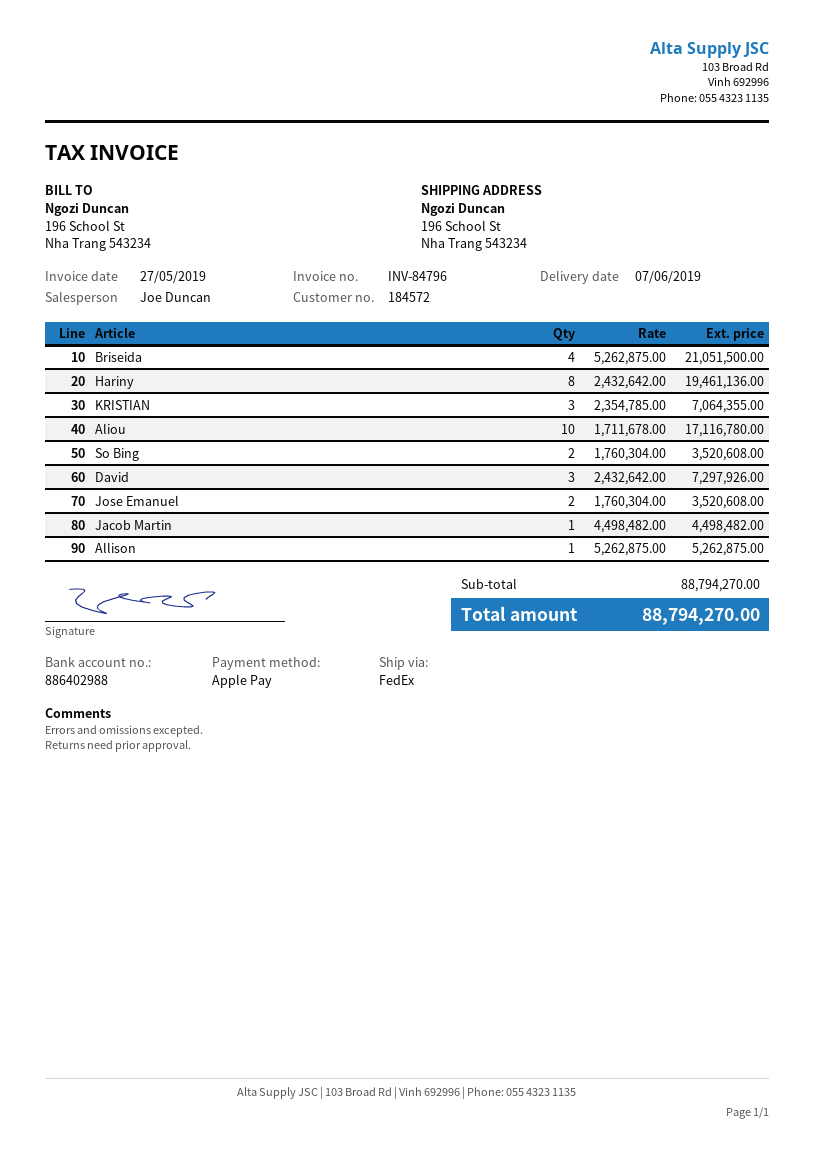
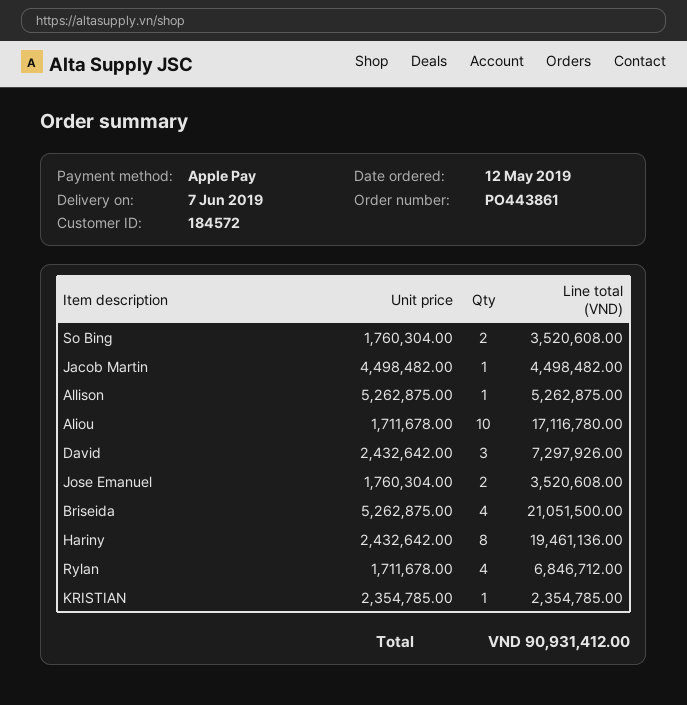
KRISTIAN: 3 x 2354785.00 = 7064355.00 -> 1 x 2354785.00 = 2354785.00
Rylan: none -> 4 x 1711678.00 = 6846712.00
total: 88794270.00 -> 90931412.00

